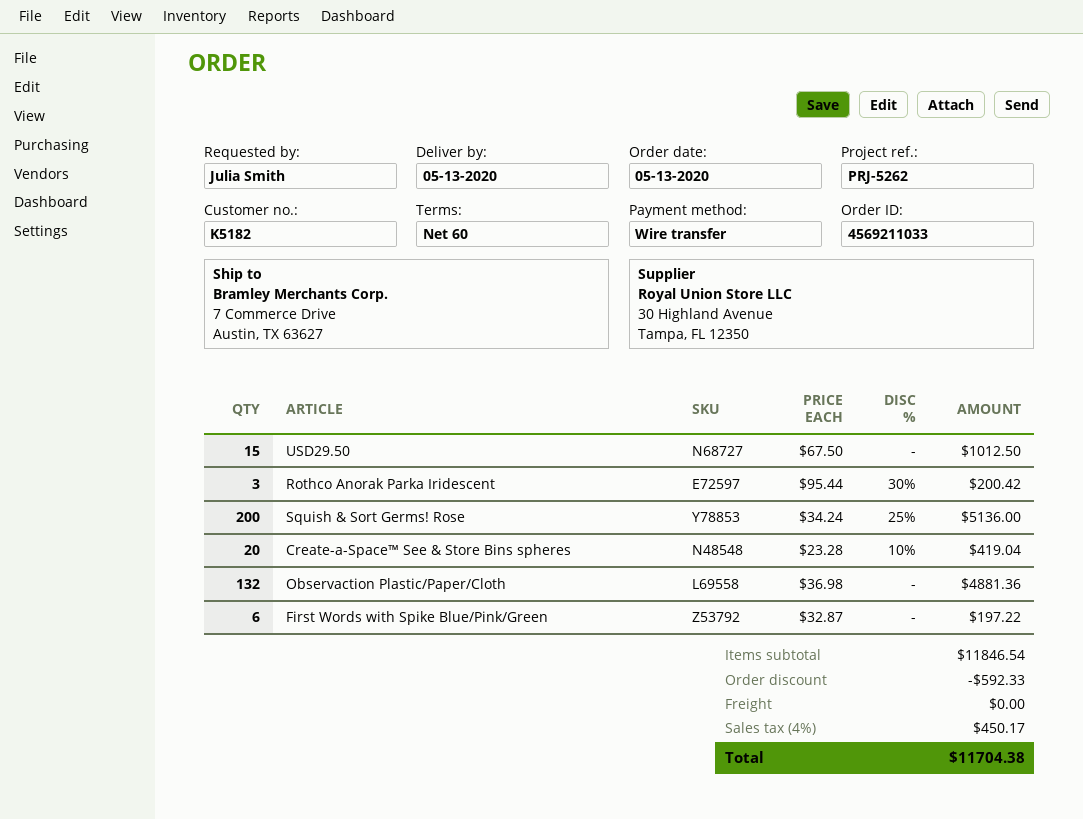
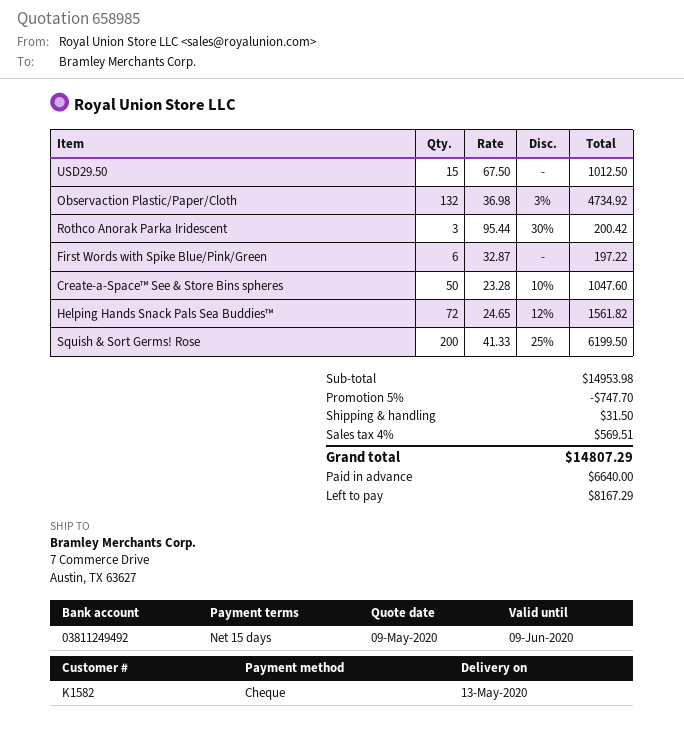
payment terms: 60 days -> 15 days
customer number: K5182 -> K1582
payment method: bank transfer -> cheque
Squish & Sort Germs! Rose: 200 x 34.24 - 25% = 5136.00 -> 200 x 41.33 - 25% = 6199.50
Create-a-Space™ See & Store Bins spheres: 20 x 23.28 - 10% = 419.04 -> 50 x 23.28 - 10% = 1047.60
Observaction Plastic/Paper/Cloth: 132 x 36.98 = 4881.36 -> 132 x 36.98 - 3% = 4734.92
Helping Hands Snack Pals Sea Buddies™: none -> 72 x 24.65 - 12% = 1561.82
subtotal: 11846.54 -> 14953.98
discount: 592.33 -> 747.70
shipping: 0.00 -> 31.50
tax: 4% = 450.17 -> 4% = 569.51
total: 11704.38 -> 14807.29

